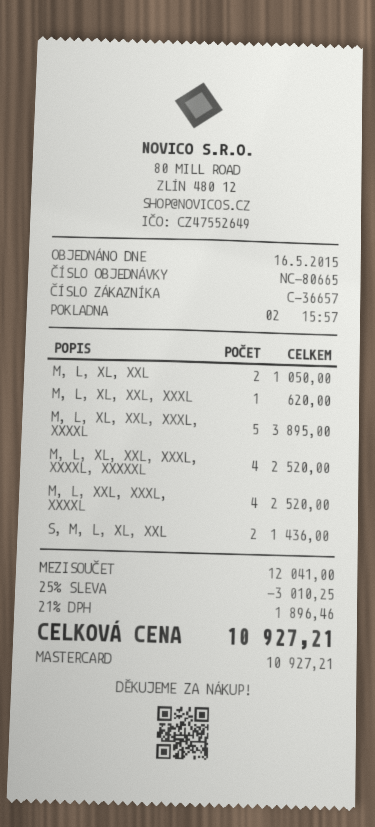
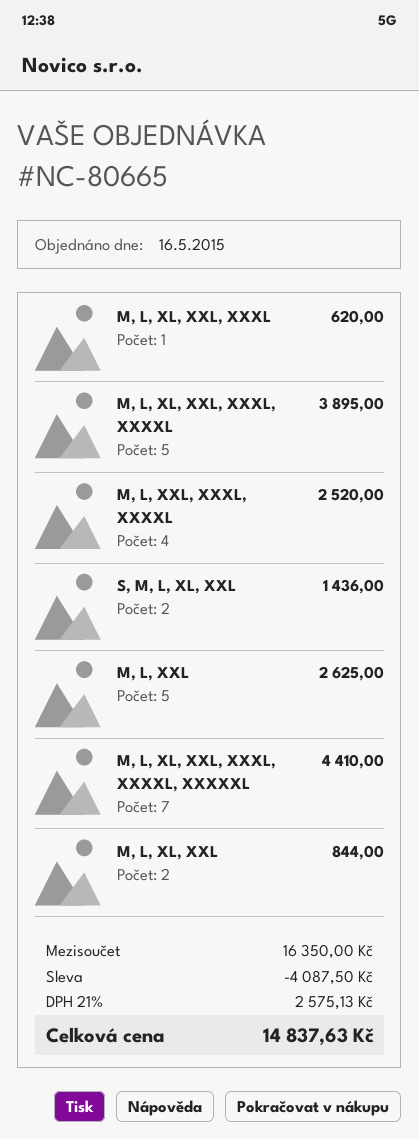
M, L, XL, XXL: 2 for 1050.00 -> 2 for 844.00
M, L, XL, XXL, XXXL, XXXXL, XXXXXL: 4 for 2520.00 -> 7 for 4410.00
M, L, XXL: none -> 5 for 2625.00
subtotal: 12041.00 -> 16350.00
discount: 3010.25 -> 4087.50
tax: 21% = 1896.46 -> 21% = 2575.13
total: 10927.21 -> 14837.63

